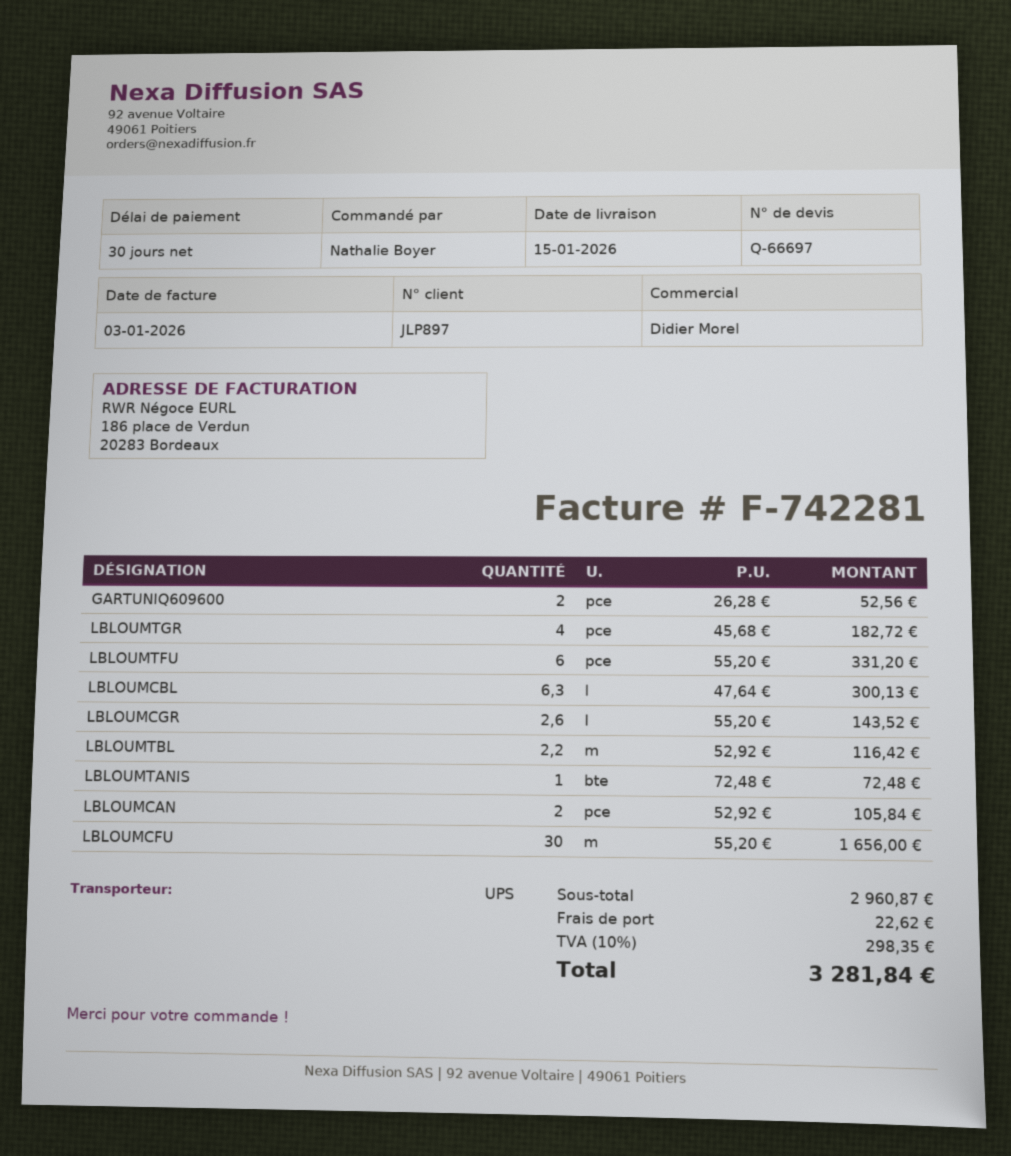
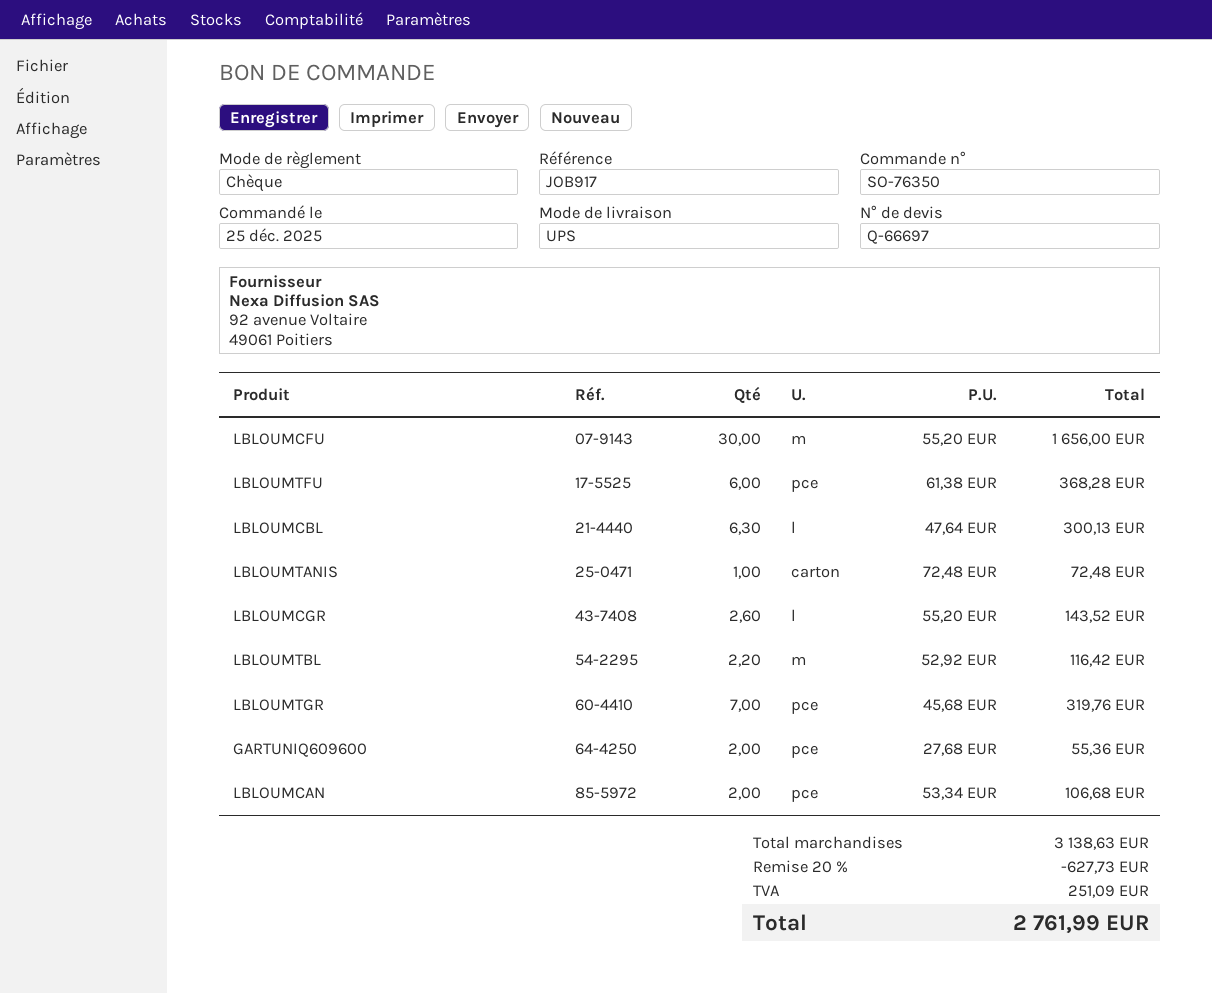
GARTUNIQ609600: 2 x 26.28 = 52.56 -> 2 x 27.68 = 55.36
LBLOUMTGR: 4 x 45.68 = 182.72 -> 7 x 45.68 = 319.76
LBLOUMTFU: 6 x 55.20 = 331.20 -> 6 x 61.38 = 368.28
LBLOUMCAN: 2 x 52.92 = 105.84 -> 2 x 53.34 = 106.68
subtotal: 2960.87 -> 3138.63
discount: none -> 20% = 627.73
shipping: 22.62 -> none
tax: 298.35 -> 251.09
total: 3281.84 -> 2761.99

